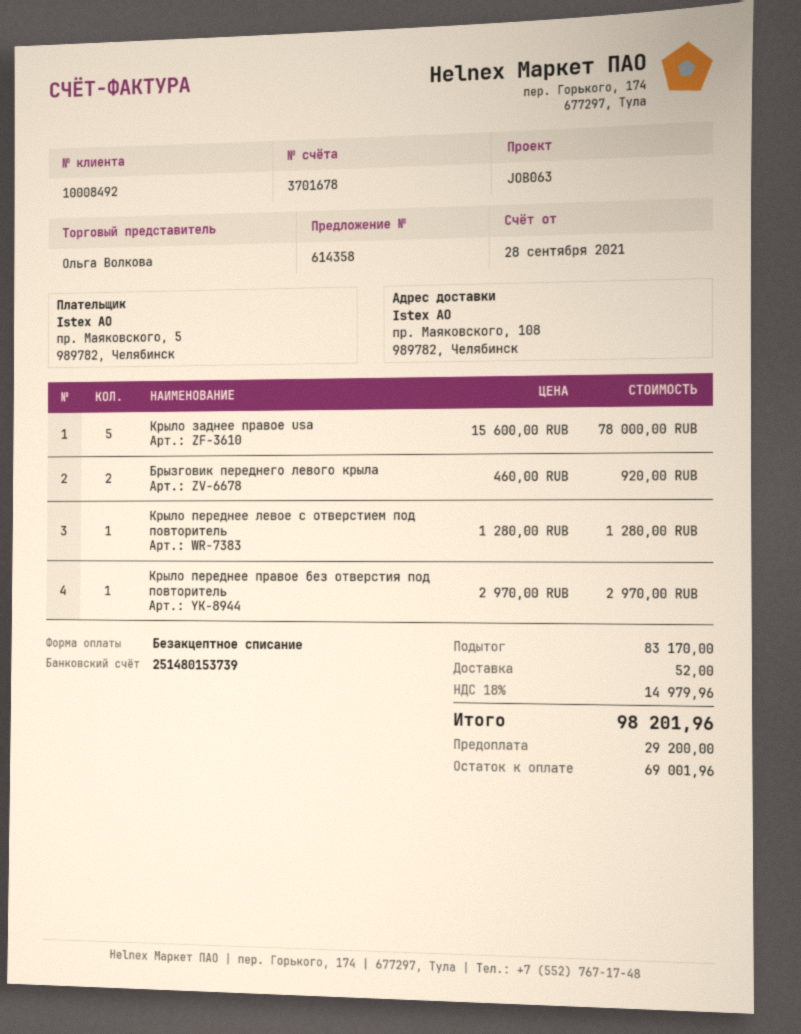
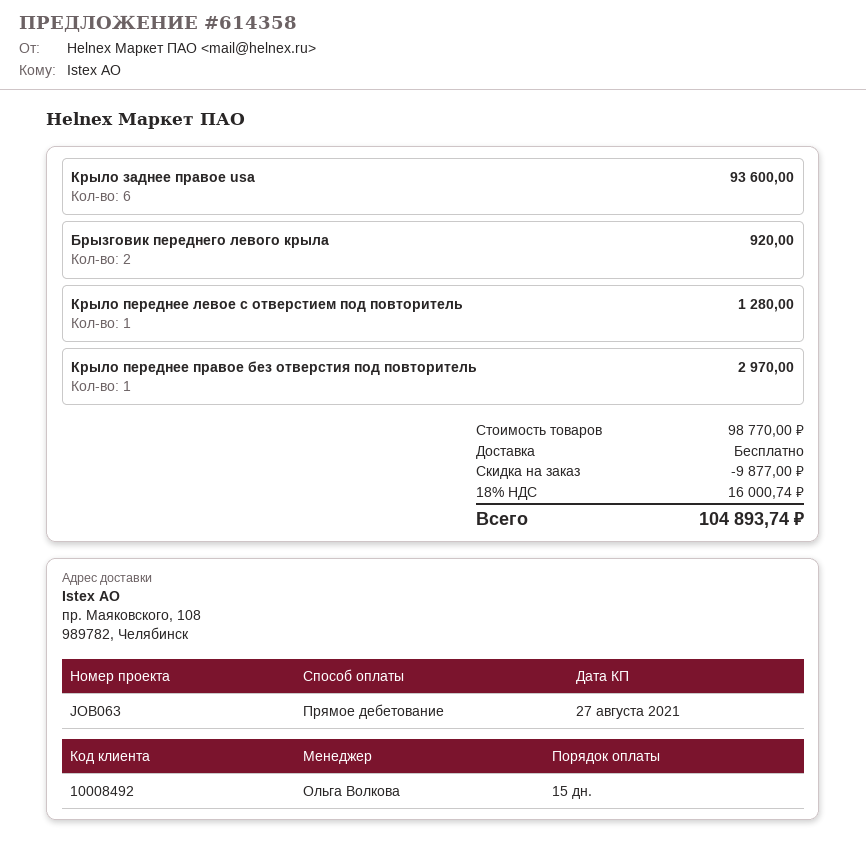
Крыло заднее правое usa: 5 for 78000.00 -> 6 for 93600.00
subtotal: 83170.00 -> 98770.00
discount: none -> 9877.00
shipping: 52.00 -> 0.00
tax: 18% = 14979.96 -> 18% = 16000.74
total: 98201.96 -> 104893.74

